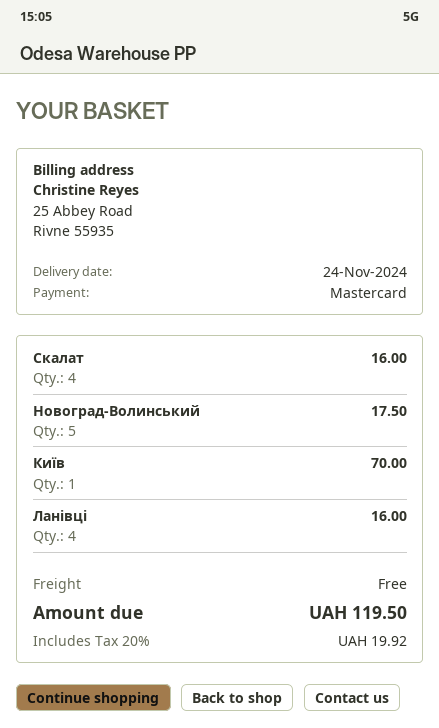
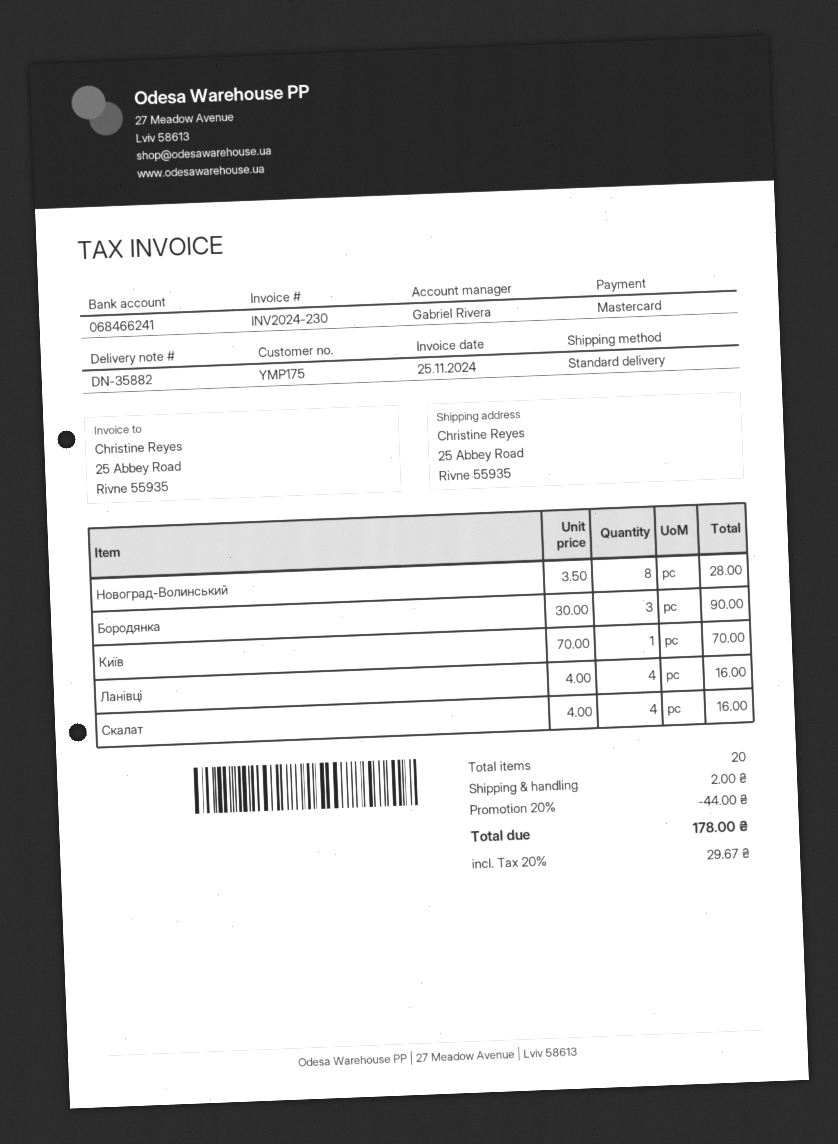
Новоград-Волинський: 5 for 17.50 -> 8 for 28.00
Бородянка: none -> 3 for 90.00
discount: none -> 20% = 44.00
shipping: 0.00 -> 2.00
tax: 20% = 19.92 -> 20% = 29.67
total: 119.50 -> 178.00

